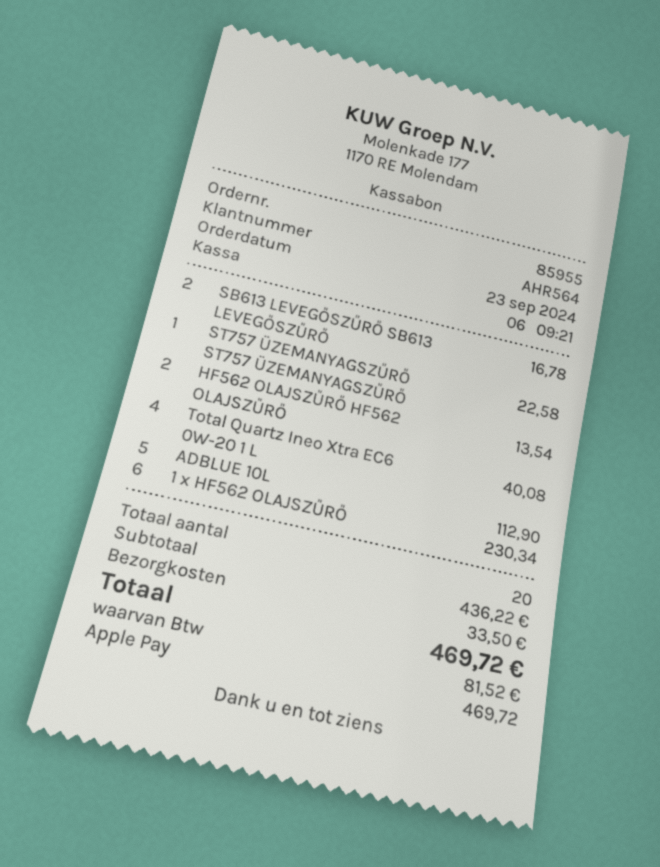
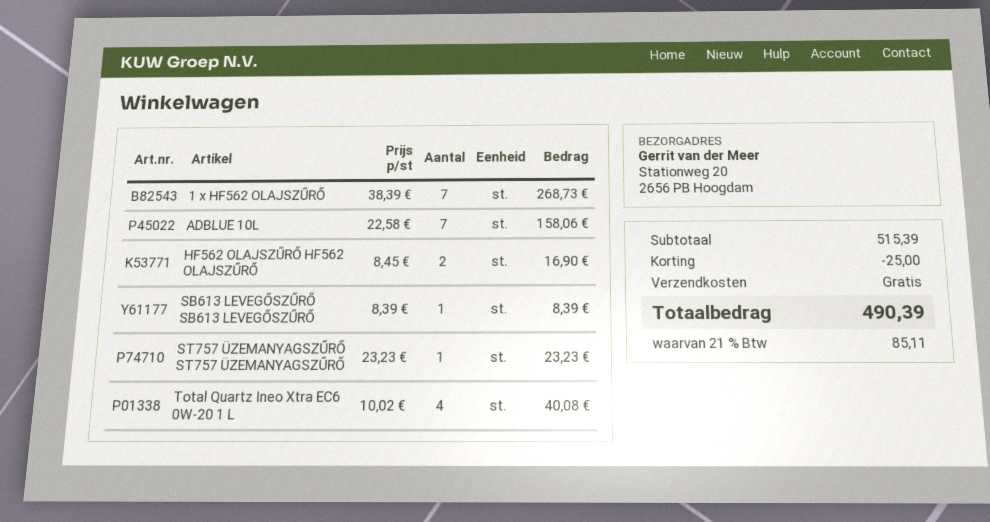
SB613 LEVEGŐSZŰRŐ SB613 LEVEGŐSZŰRŐ: 2 for 16.78 -> 1 for 8.39
ST757 ÜZEMANYAGSZŰRŐ ST757 ÜZEMANYAGSZŰRŐ: 1 for 22.58 -> 1 for 23.23
HF562 OLAJSZŰRŐ HF562 OLAJSZŰRŐ: 2 for 13.54 -> 2 for 16.90
ADBLUE 10L: 5 for 112.90 -> 7 for 158.06
1 x HF562 OLAJSZŰRŐ: 6 for 230.34 -> 7 for 268.73
subtotal: 436.22 -> 515.39
discount: none -> 25.00
shipping: 33.50 -> 0.00
tax: 81.52 -> 85.11
total: 469.72 -> 490.39

